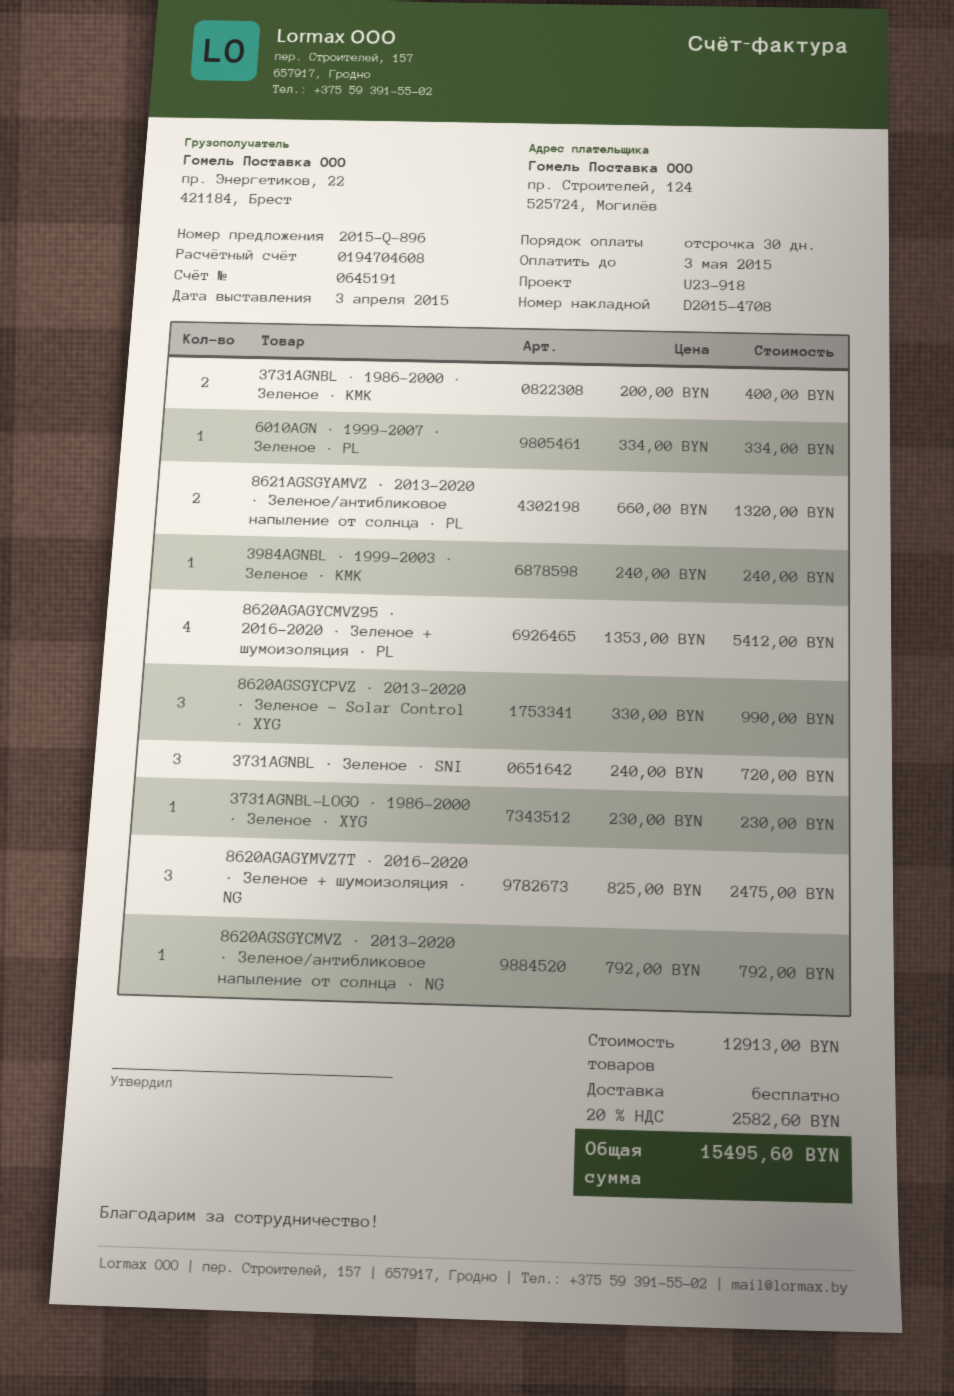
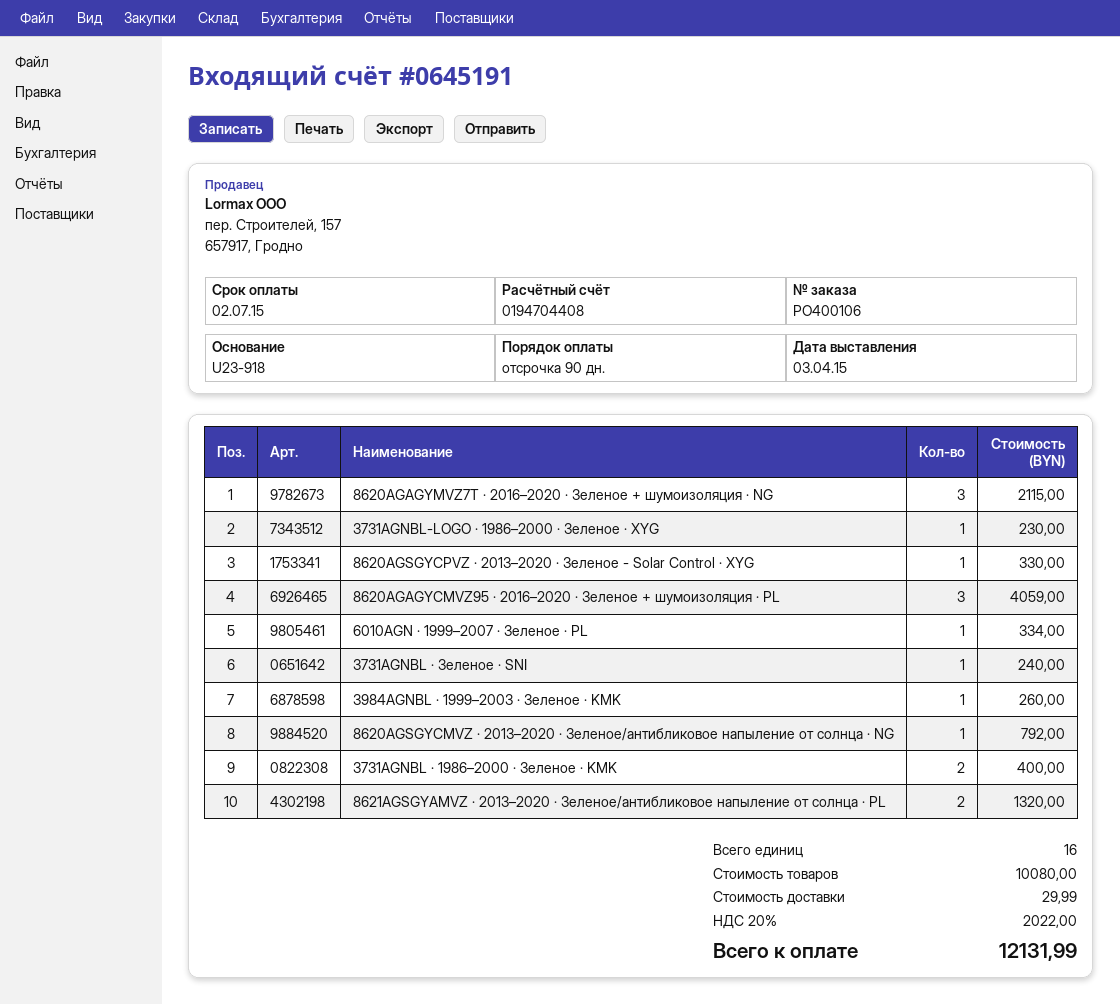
payment terms: 30 days -> 90 days
due date: 2015-05-03 -> 2015-07-02
bank account: 0194704608 -> 0194704408
3984AGNBL · 1999–2003 · Зеленое · KMK: 1 for 240.00 -> 1 for 260.00
8620AGAGYCMVZ95 · 2016–2020 · Зеленое + шумоизоляция · PL: 4 for 5412.00 -> 3 for 4059.00
8620AGSGYCPVZ · 2013–2020 · Зеленое - Solar Control · XYG: 3 for 990.00 -> 1 for 330.00
3731AGNBL · Зеленое · SNI: 3 for 720.00 -> 1 for 240.00
8620AGAGYMVZ7T · 2016–2020 · Зеленое + шумоизоляция · NG: 3 for 2475.00 -> 3 for 2115.00
subtotal: 12913.00 -> 10080.00
shipping: 0.00 -> 29.99
tax: 20% = 2582.60 -> 20% = 2022.00
total: 15495.60 -> 12131.99

